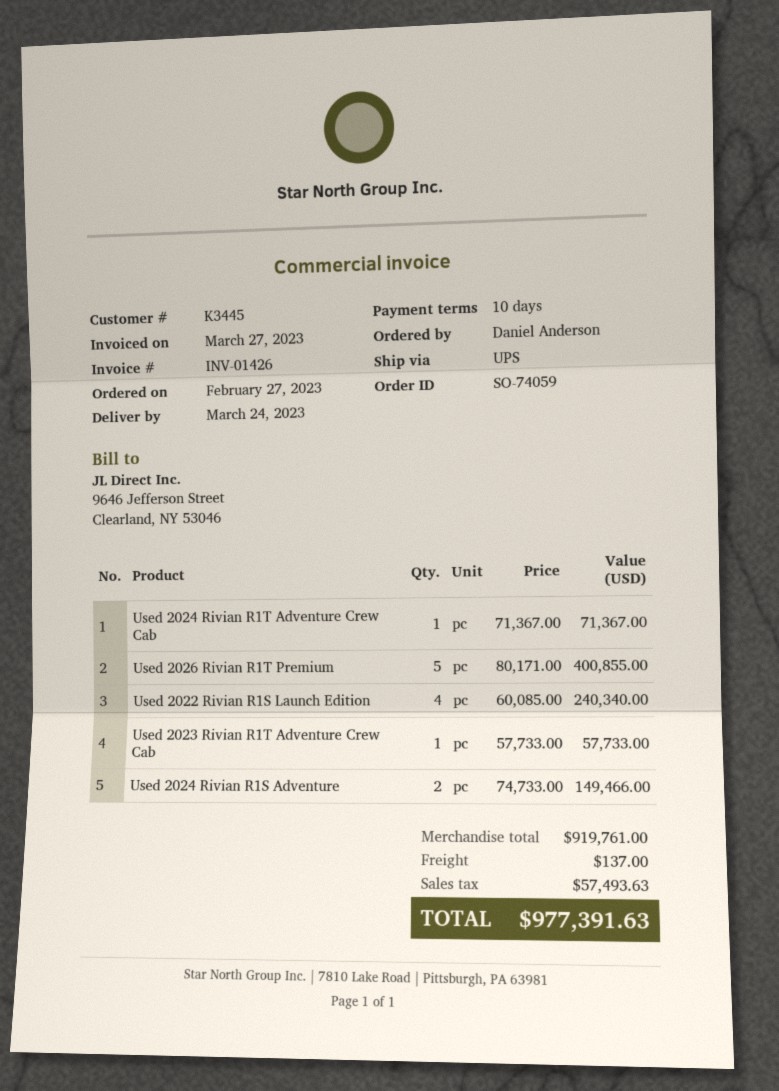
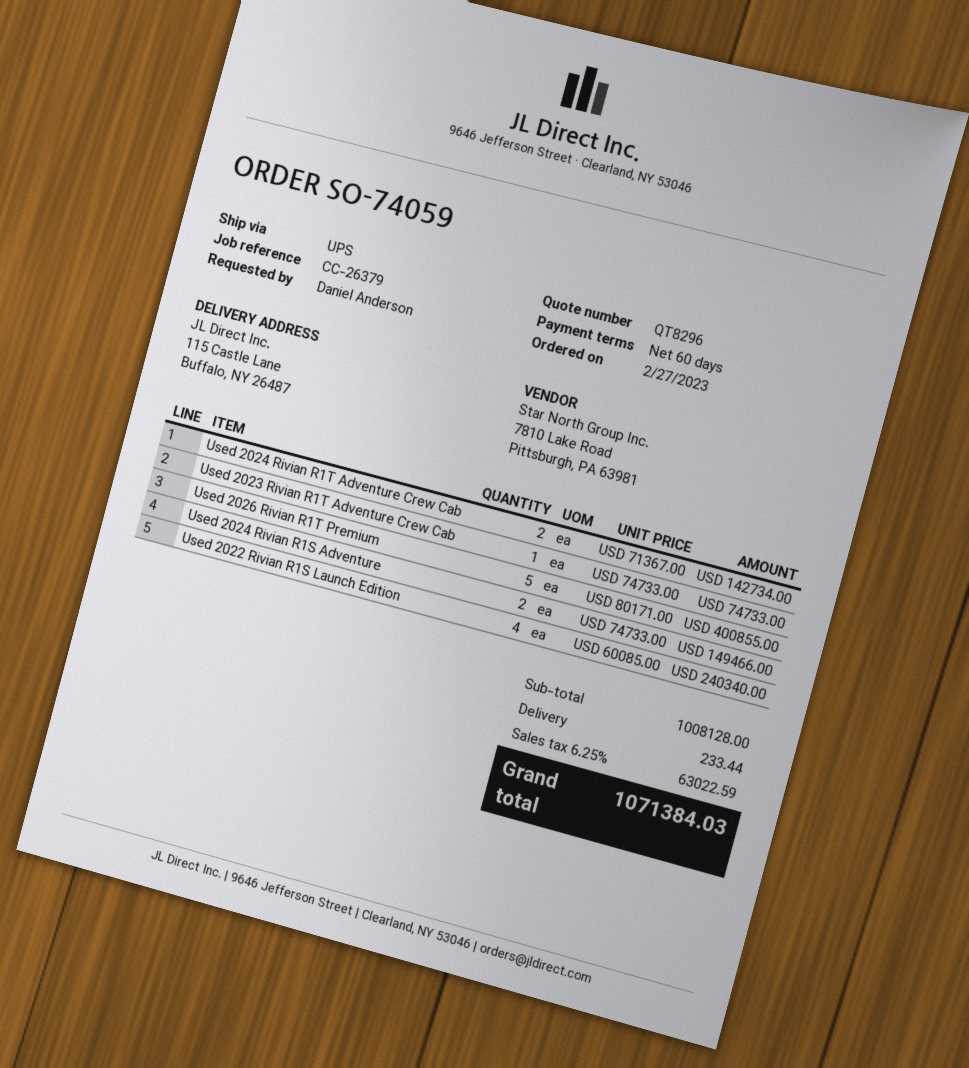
payment terms: 10 days -> 60 days
Used 2024 Rivian R1T Adventure Crew Cab: 1 x 71367.00 = 71367.00 -> 2 x 71367.00 = 142734.00
Used 2023 Rivian R1T Adventure Crew Cab: 1 x 57733.00 = 57733.00 -> 1 x 74733.00 = 74733.00
subtotal: 919761.00 -> 1008128.00
shipping: 137.00 -> 233.44
tax: 57493.63 -> 63022.59
total: 977391.63 -> 1071384.03

